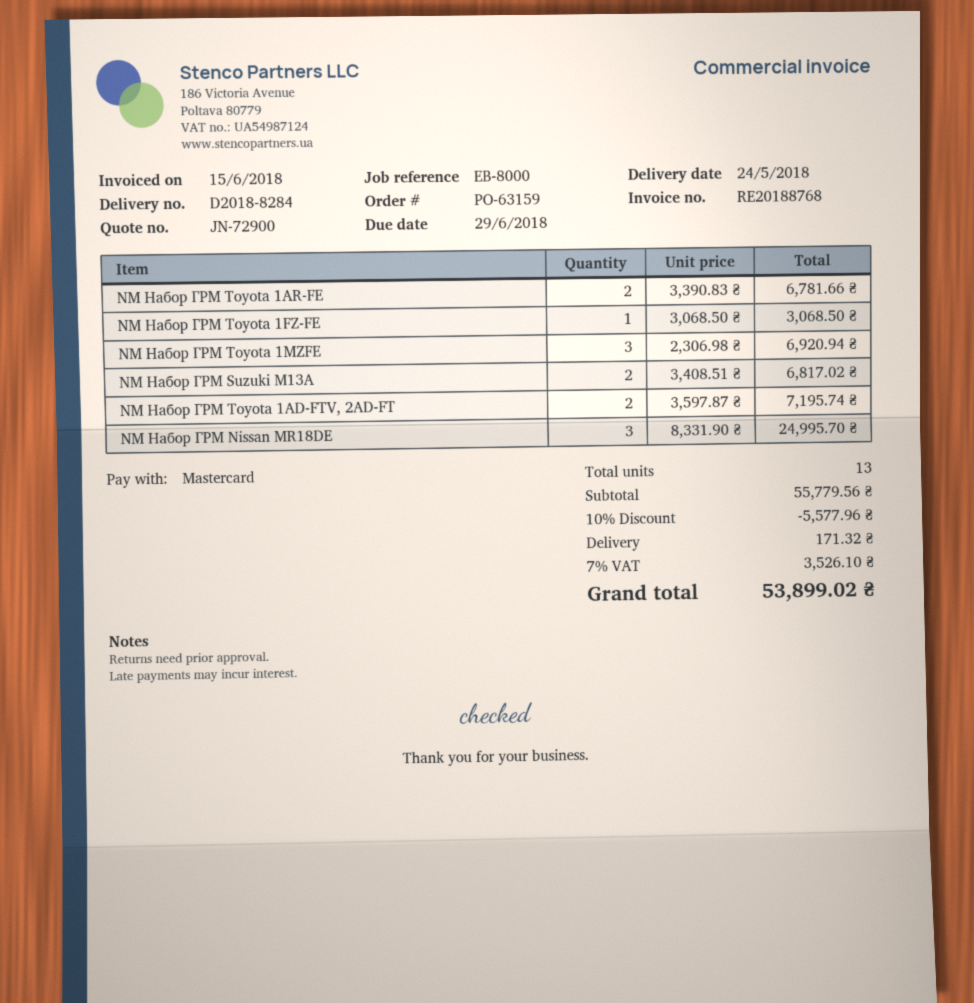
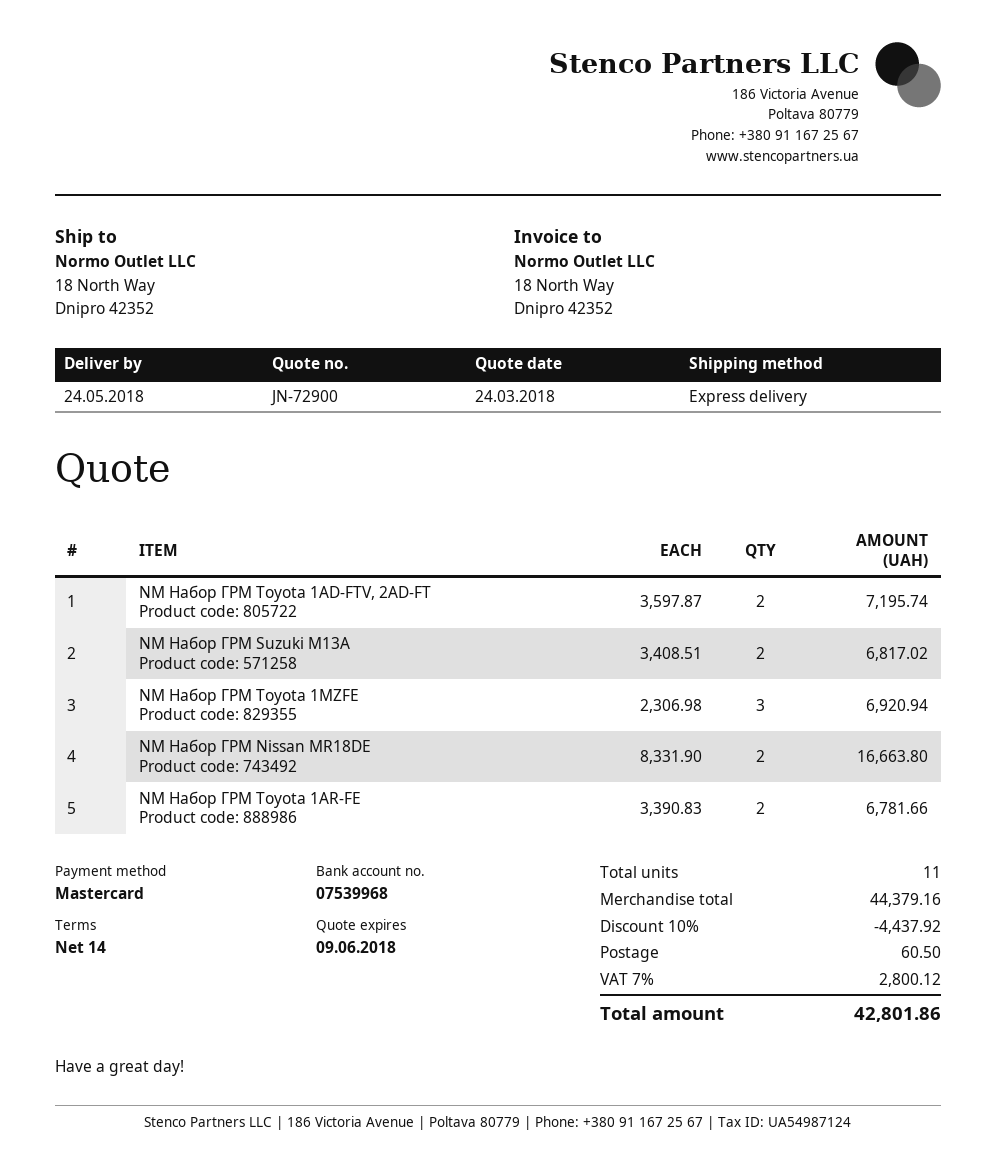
NM Набор ГРМ Toyota 1FZ-FE: 1 x 3068.50 = 3068.50 -> none
NM Набор ГРМ Nissan MR18DE: 3 x 8331.90 = 24995.70 -> 2 x 8331.90 = 16663.80
total quantity: 13 -> 11
subtotal: 55779.56 -> 44379.16
discount: 10% = 5577.96 -> 10% = 4437.92
shipping: 171.32 -> 60.50
tax: 7% = 3526.10 -> 7% = 2800.12
total: 53899.02 -> 42801.86

